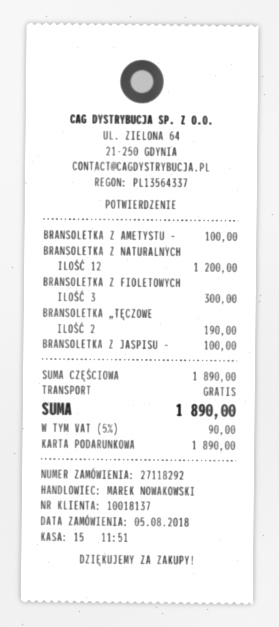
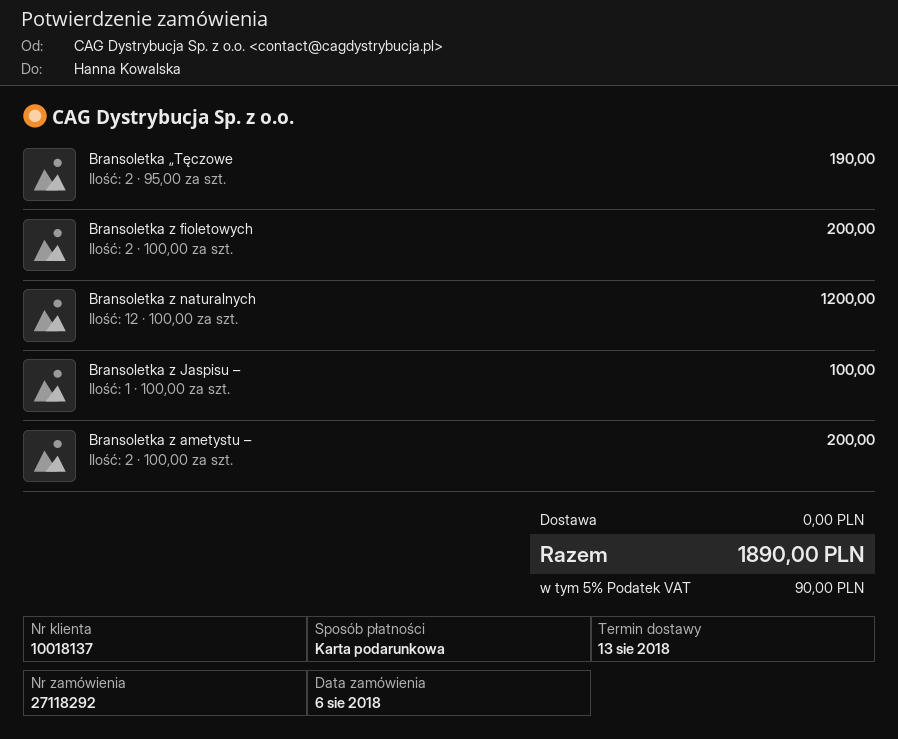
order date: 2018-08-05 -> 2018-08-06
BRANSOLETKA Z AMETYSTU –: 1 for 100.00 -> 2 for 200.00
BRANSOLETKA Z FIOLETOWYCH: 3 for 300.00 -> 2 for 200.00

